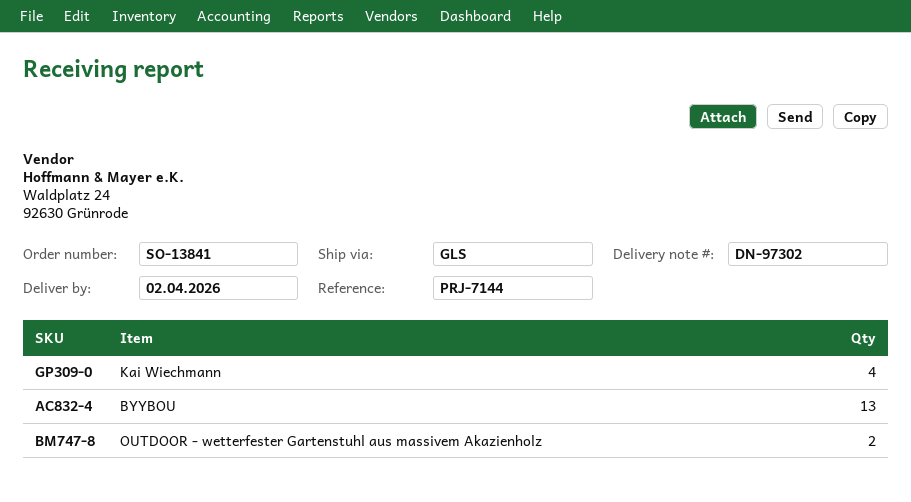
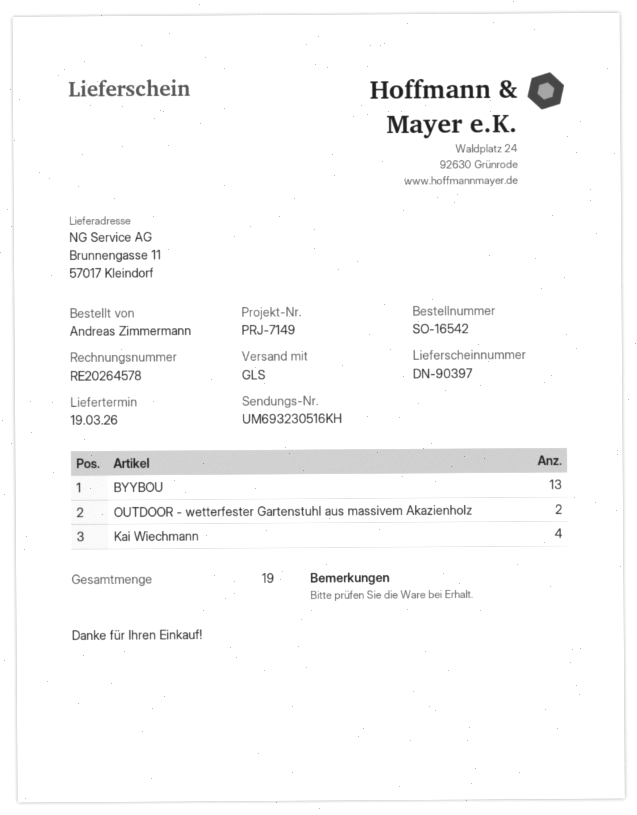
order number: SO-13841 -> SO-16542
delivery note number: DN-97302 -> DN-90397
delivery date: 2026-04-02 -> 2026-03-19
reference: PRJ-7144 -> PRJ-7149

